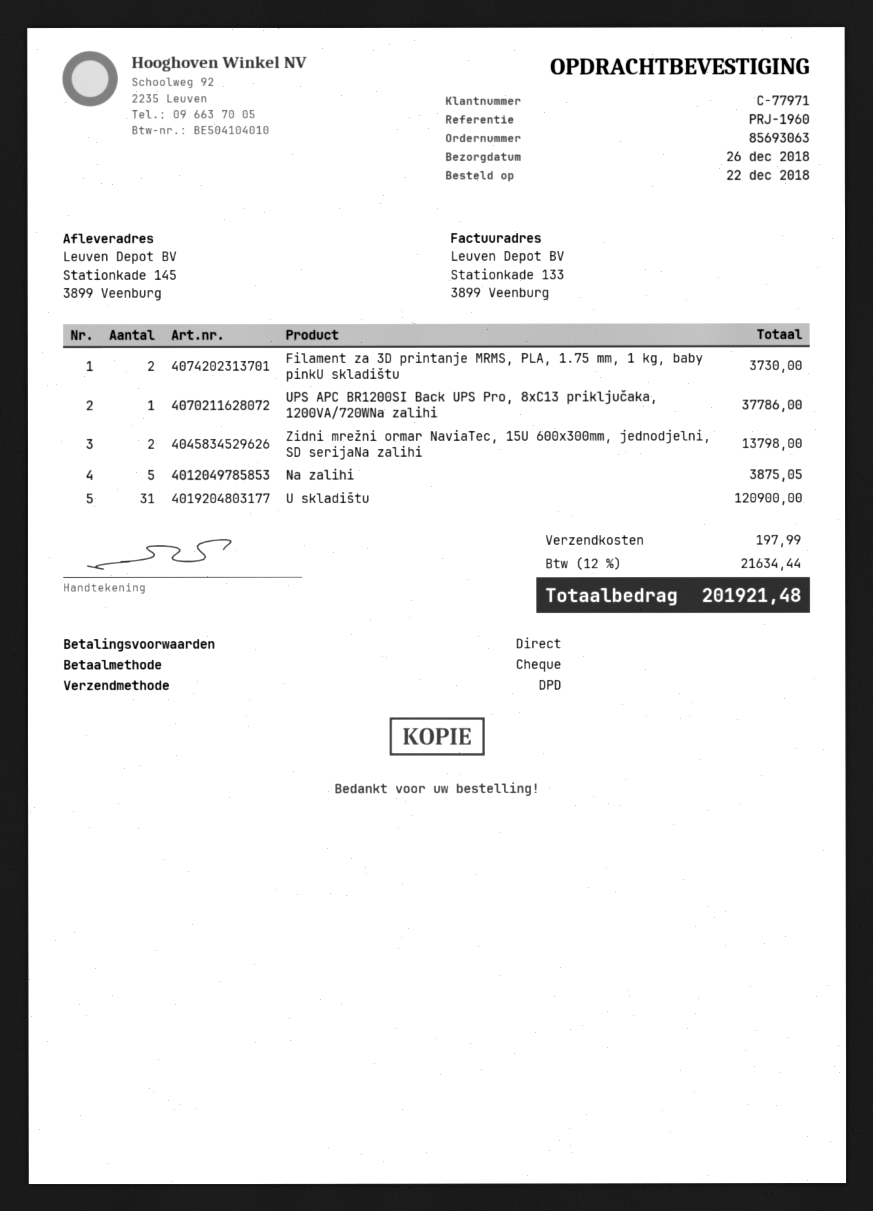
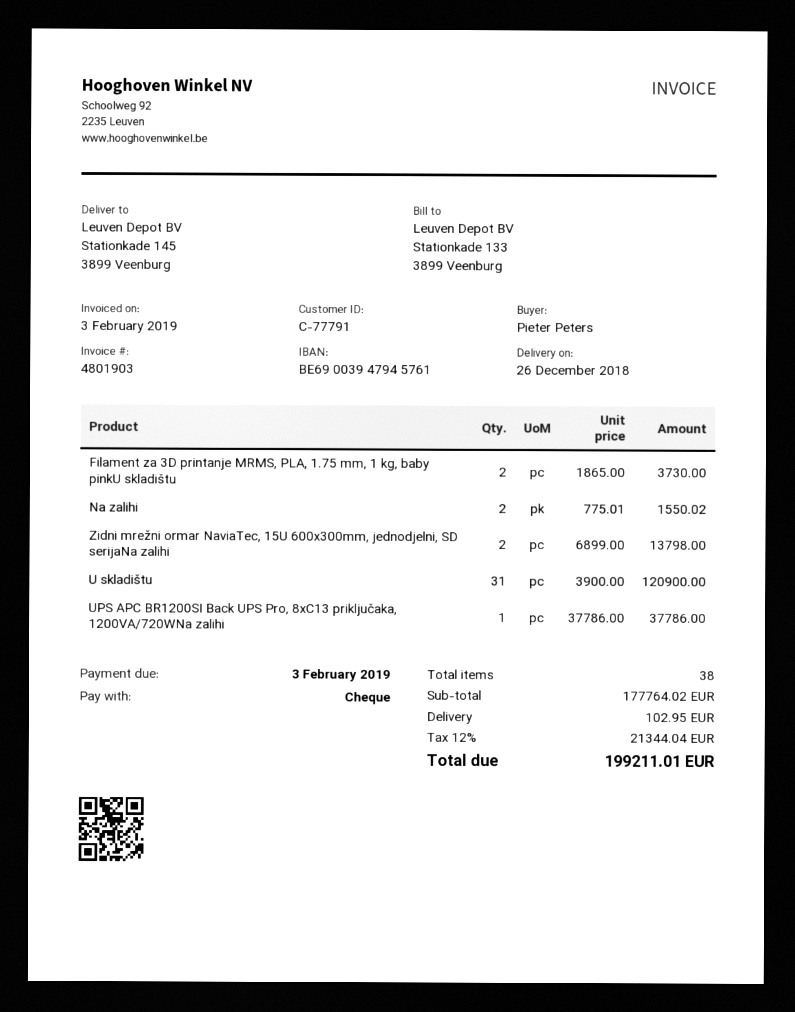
customer number: C-77971 -> C-77791
Na zalihi: 5 for 3875.05 -> 2 for 1550.02
shipping: 197.99 -> 102.95
tax: 12% = 21634.44 -> 12% = 21344.04
total: 201921.48 -> 199211.01

